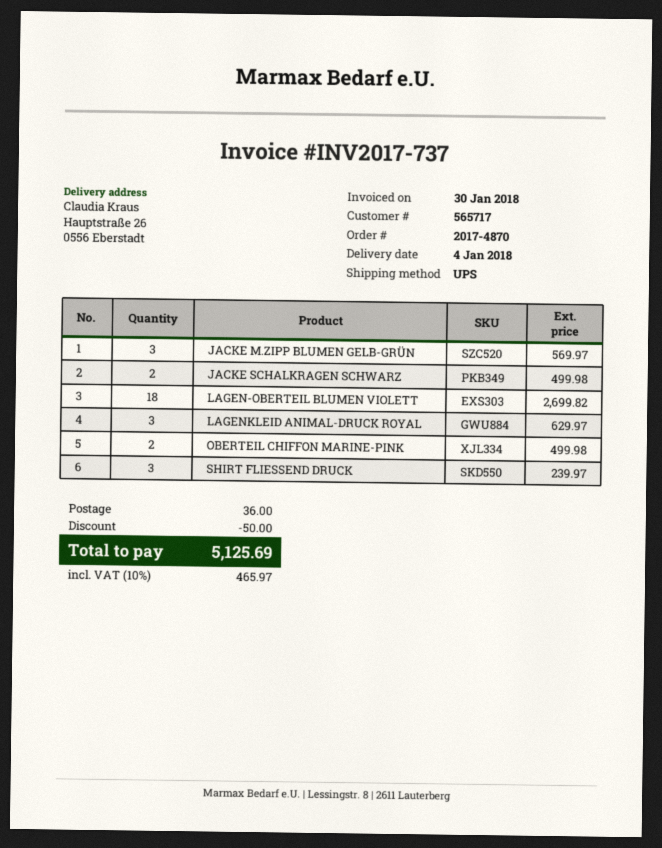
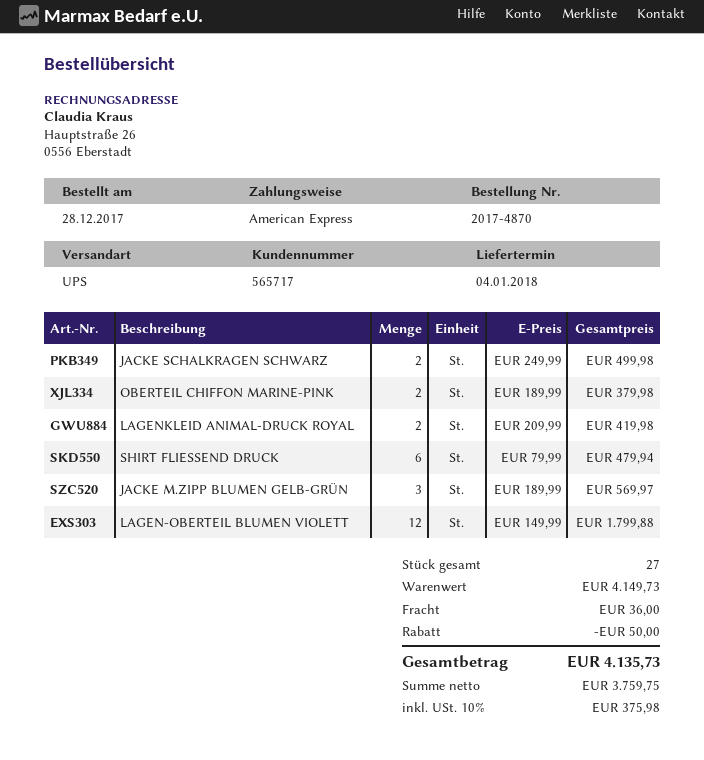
LAGEN-OBERTEIL BLUMEN VIOLETT: 18 for 2699.82 -> 12 for 1799.88
LAGENKLEID ANIMAL-DRUCK ROYAL: 3 for 629.97 -> 2 for 419.98
OBERTEIL CHIFFON MARINE-PINK: 2 for 499.98 -> 2 for 379.98
SHIRT FLIESSEND DRUCK: 3 for 239.97 -> 6 for 479.94
tax: 10% = 465.97 -> 10% = 375.98
total: 5125.69 -> 4135.73

